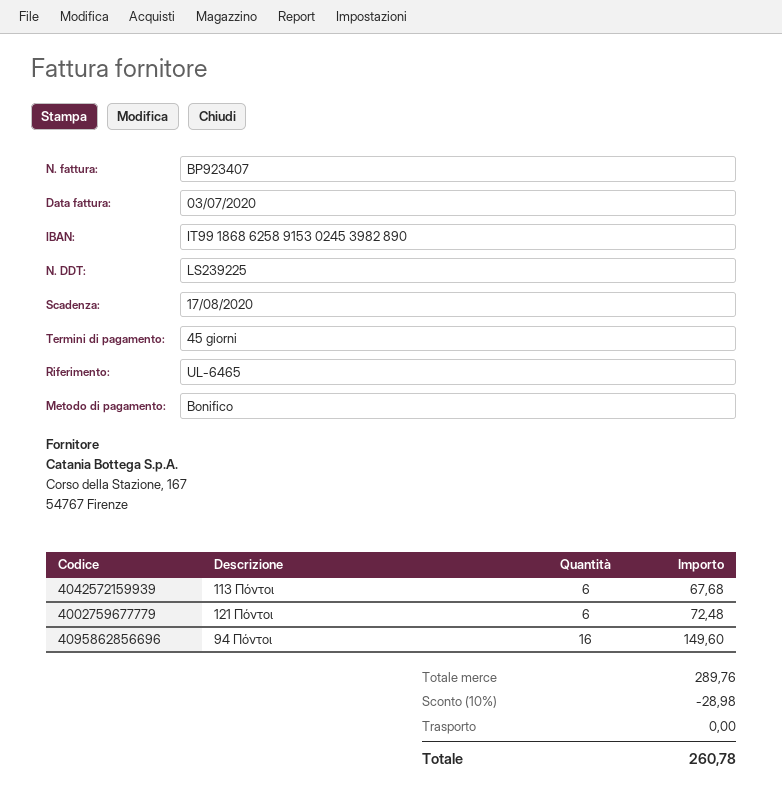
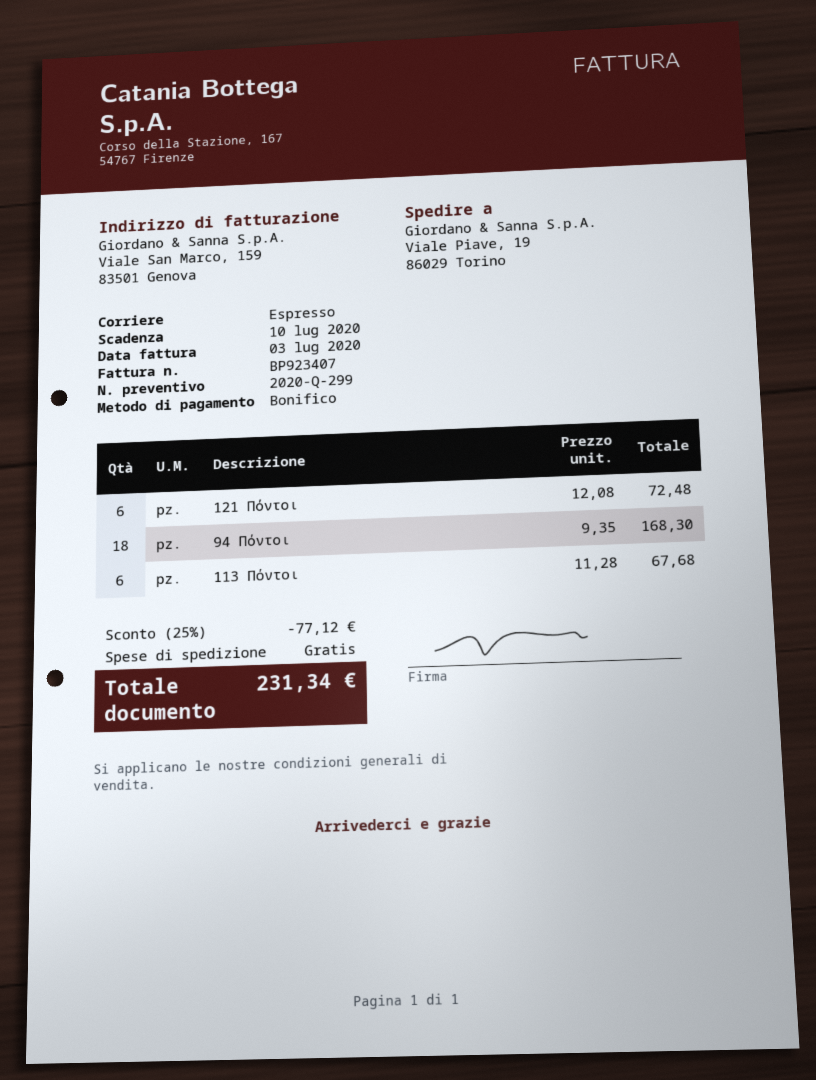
due date: 2020-08-17 -> 2020-07-10
94 Πόντοι: 16 for 149.60 -> 18 for 168.30
discount: 10% = 28.98 -> 25% = 77.12
total: 260.78 -> 231.34

